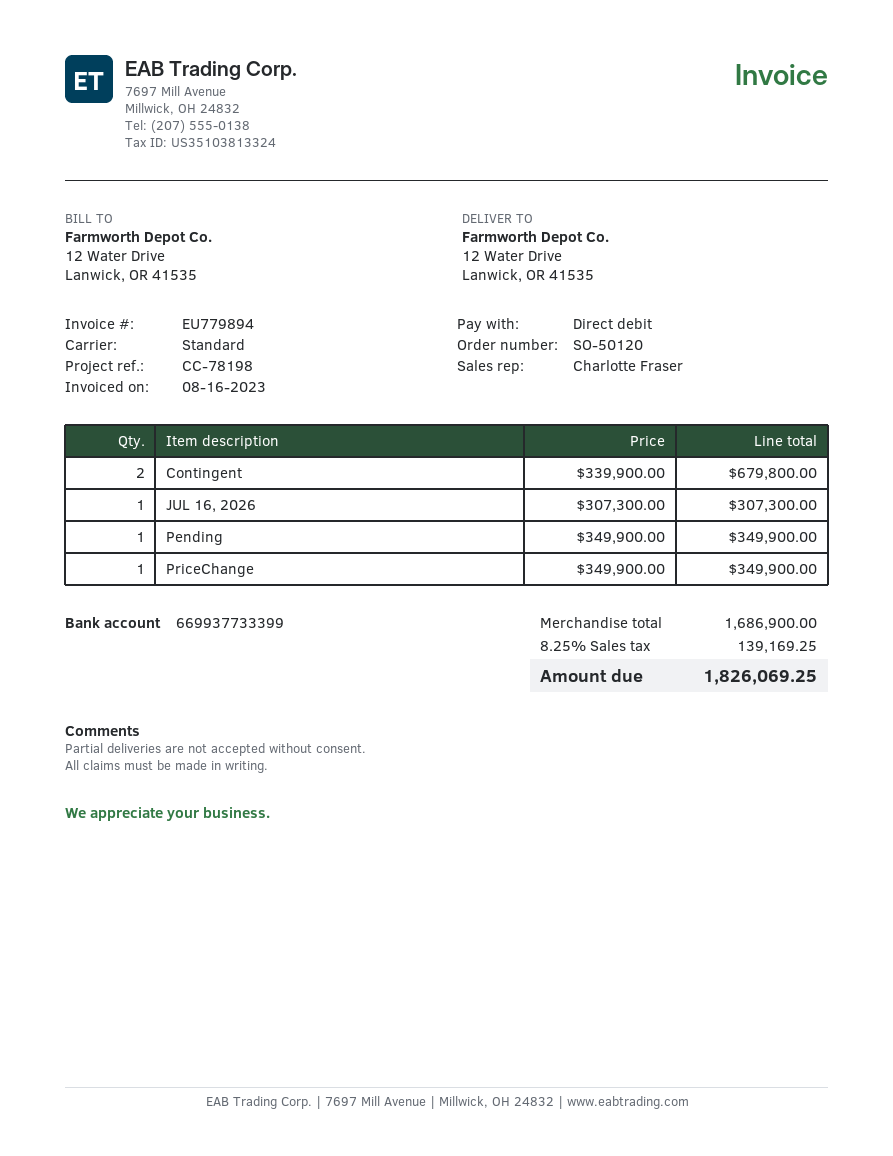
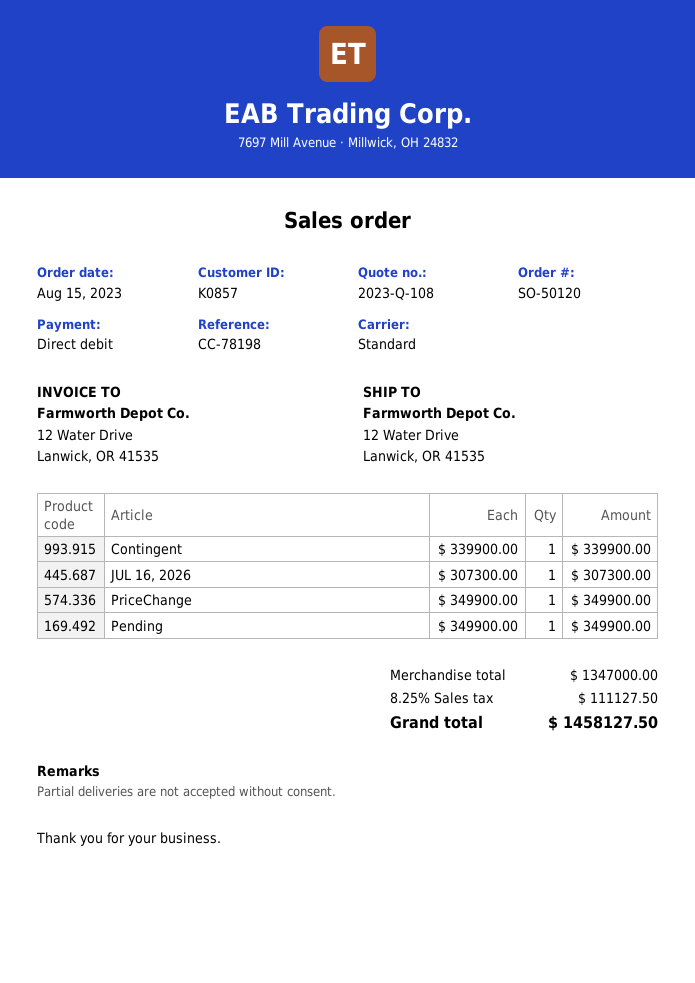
Contingent: 2 x 339900.00 = 679800.00 -> 1 x 339900.00 = 339900.00
subtotal: 1686900.00 -> 1347000.00
tax: 8.25% = 139169.25 -> 8.25% = 111127.50
total: 1826069.25 -> 1458127.50

